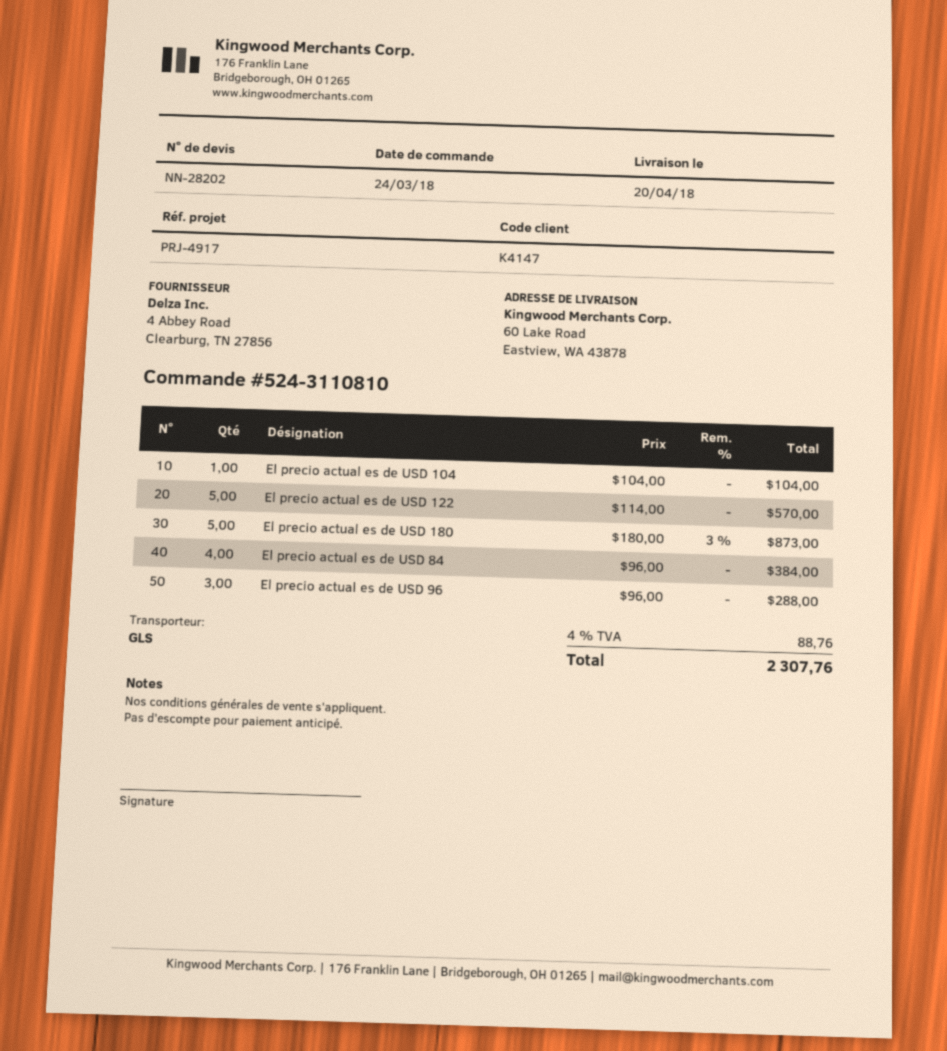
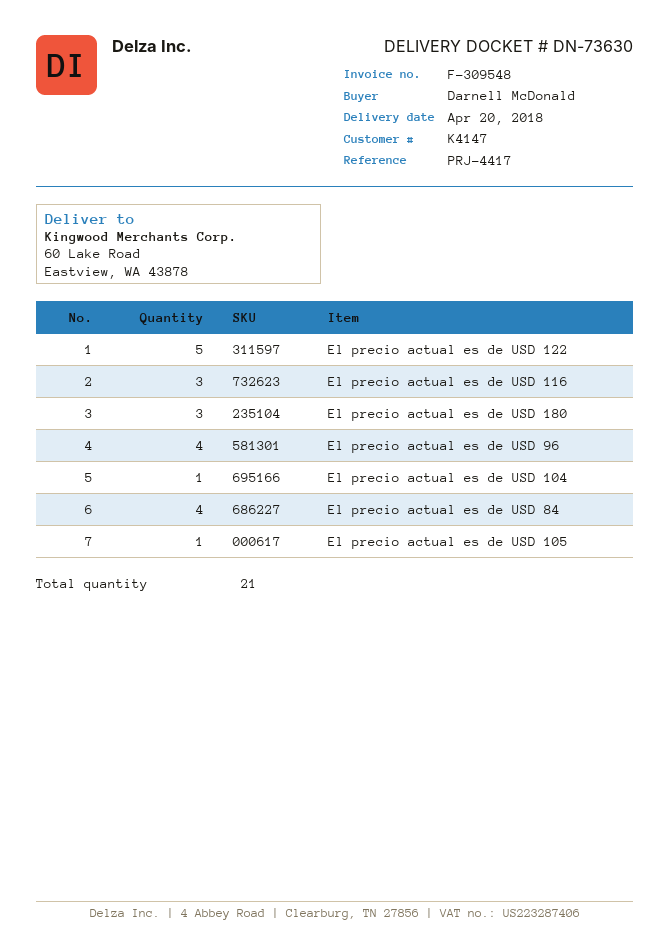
reference: PRJ-4917 -> PRJ-4417
El precio actual es de USD 180: 5 -> 3
El precio actual es de USD 96: 3 -> 4
El precio actual es de USD 116: none -> 3
El precio actual es de USD 105: none -> 1

